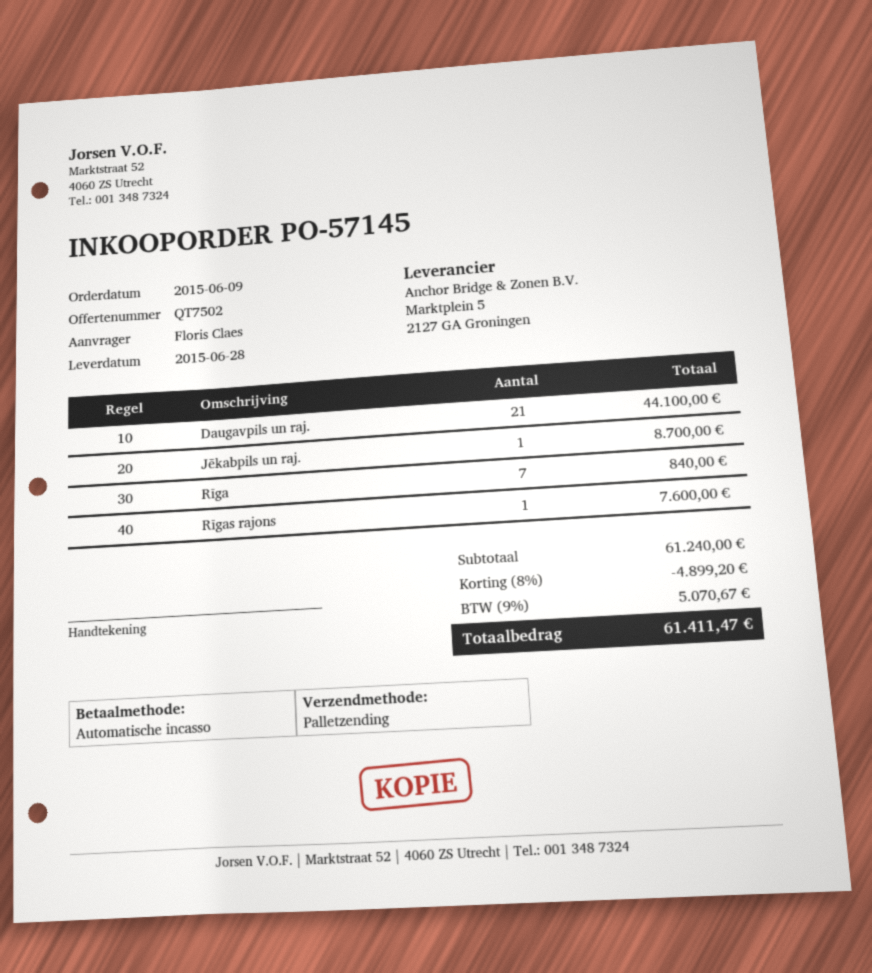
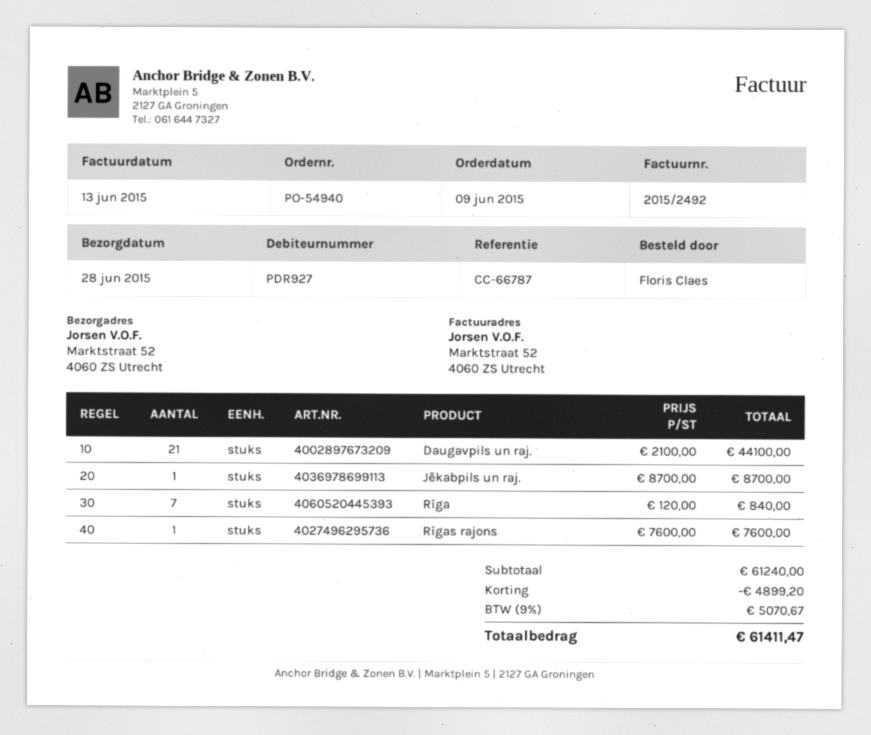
order number: PO-57145 -> PO-54940

